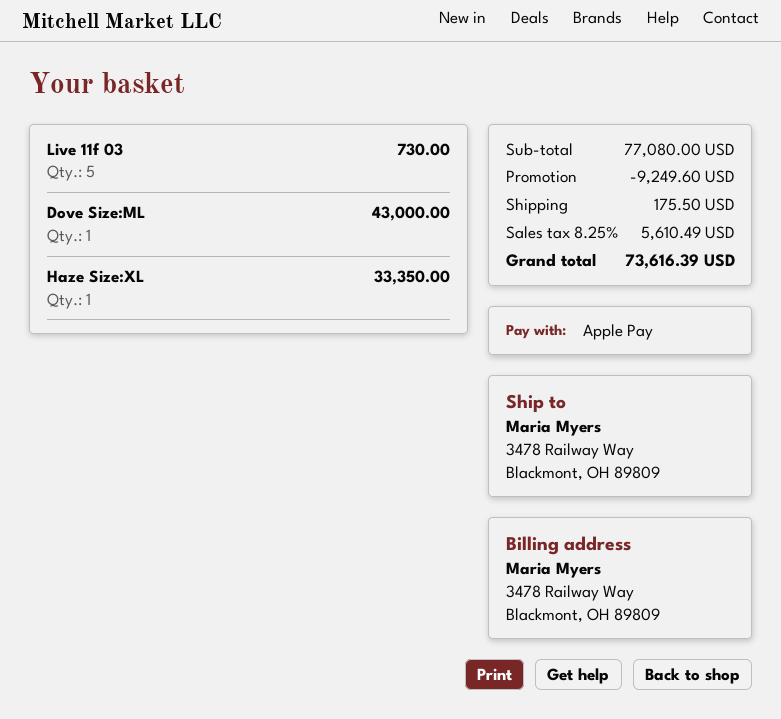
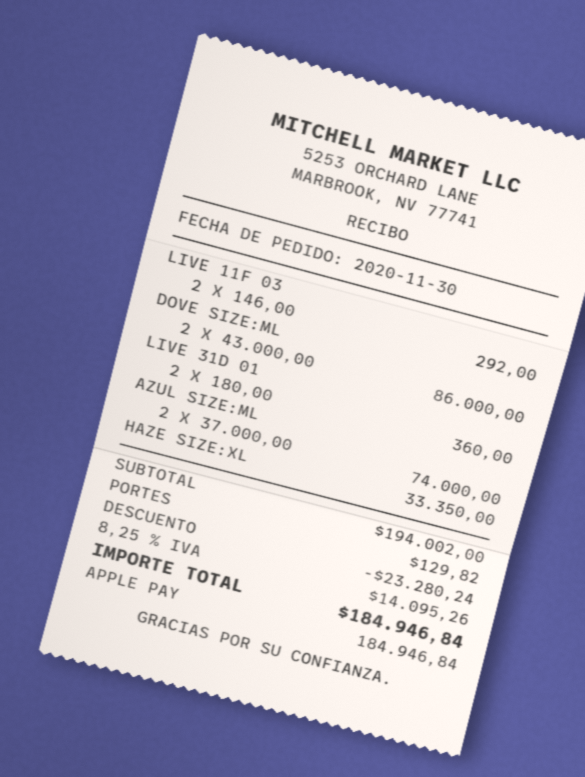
Live 11f 03: 5 for 730.00 -> 2 for 292.00
Dove Size:ML: 1 for 43000.00 -> 2 for 86000.00
LIVE 31D 01: none -> 2 for 360.00
AZUL SIZE:ML: none -> 2 for 74000.00
subtotal: 77080.00 -> 194002.00
discount: 9249.60 -> 23280.24
shipping: 175.50 -> 129.82
tax: 8.25% = 5610.49 -> 8.25% = 14095.26
total: 73616.39 -> 184946.84

